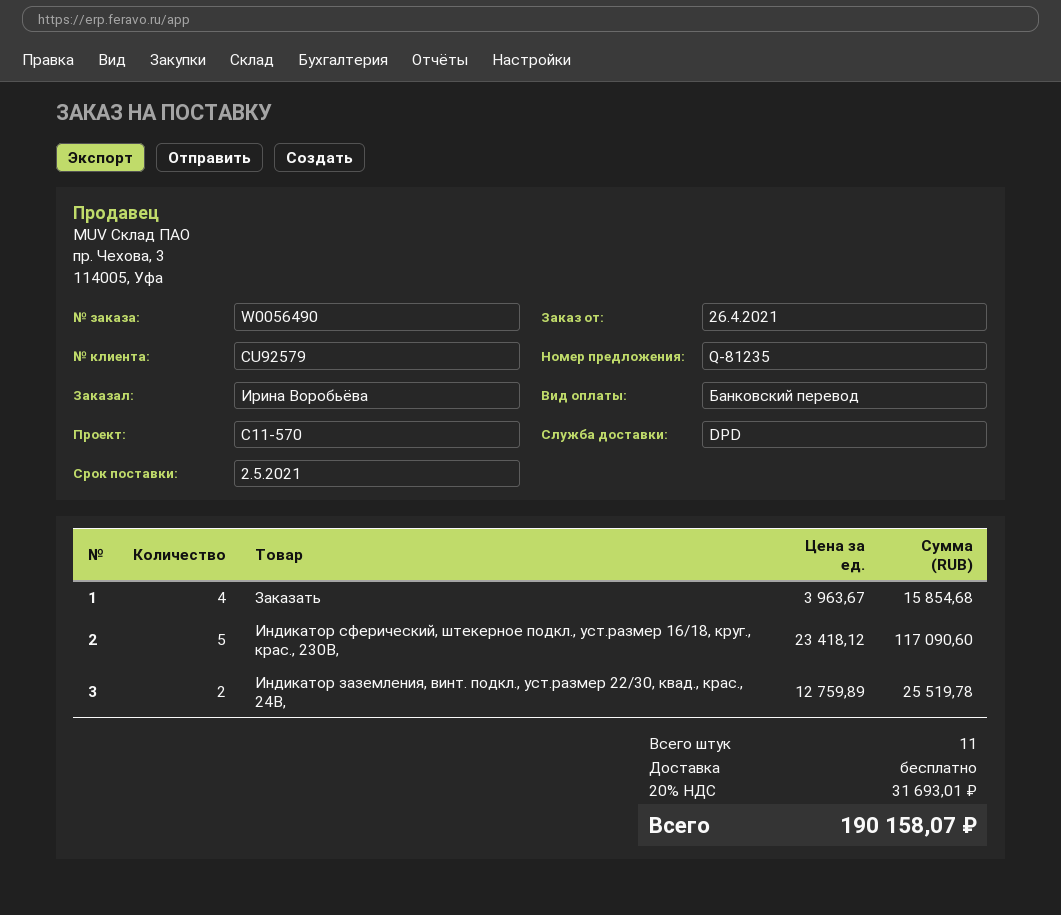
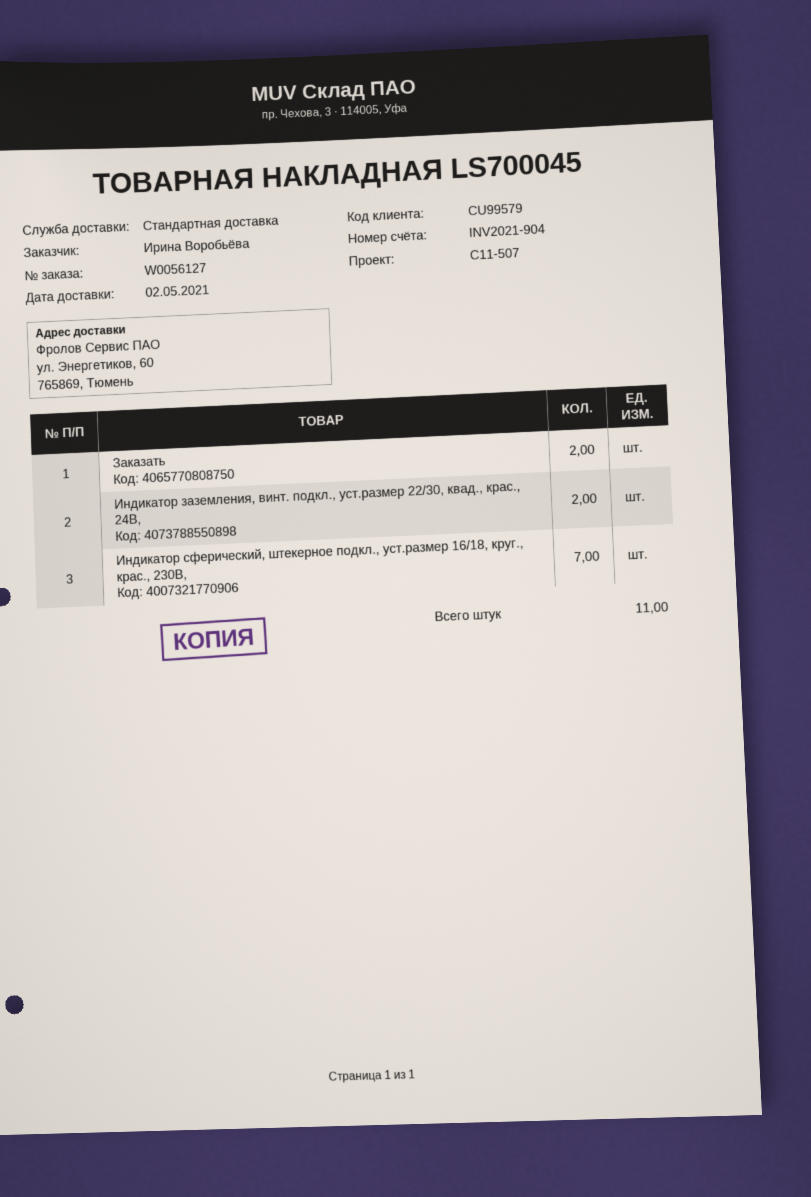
order number: W0056490 -> W0056127
customer number: CU92579 -> CU99579
reference: C11-570 -> C11-507
shipping method: DPD -> standard
Заказать: 4 -> 2
Индикатор сферический, штекерное подкл., уст.размер 16/18, круг., крас., 230В,: 5 -> 7

